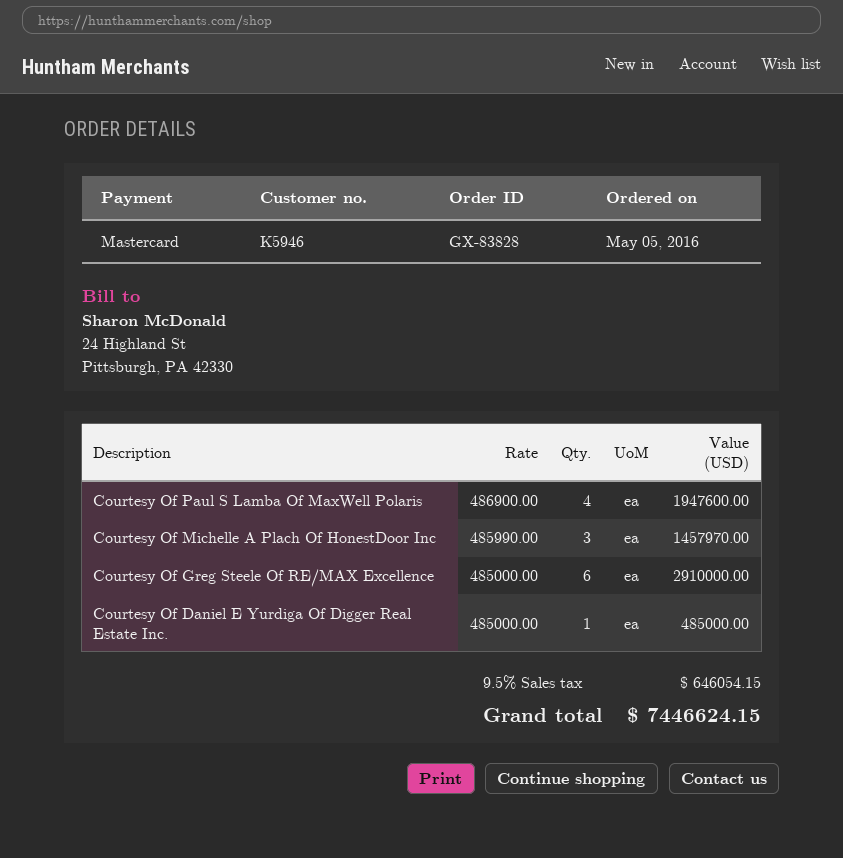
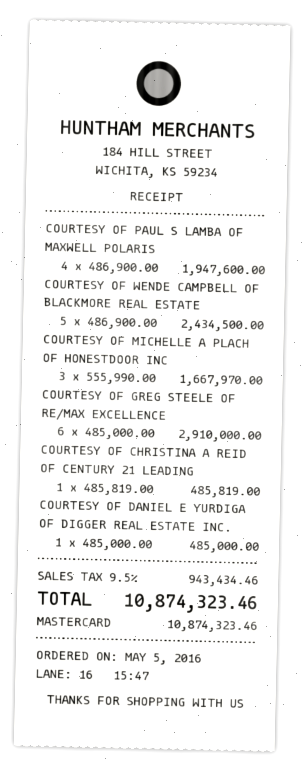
Courtesy Of Michelle A Plach Of HonestDoor Inc: 3 x 485990.00 = 1457970.00 -> 3 x 555990.00 = 1667970.00
COURTESY OF WENDE CAMPBELL OF BLACKMORE REAL ESTATE: none -> 5 x 486900.00 = 2434500.00
COURTESY OF CHRISTINA A REID OF CENTURY 21 LEADING: none -> 1 x 485819.00 = 485819.00
tax: 9.5% = 646054.15 -> 9.5% = 943434.46
total: 7446624.15 -> 10874323.46

